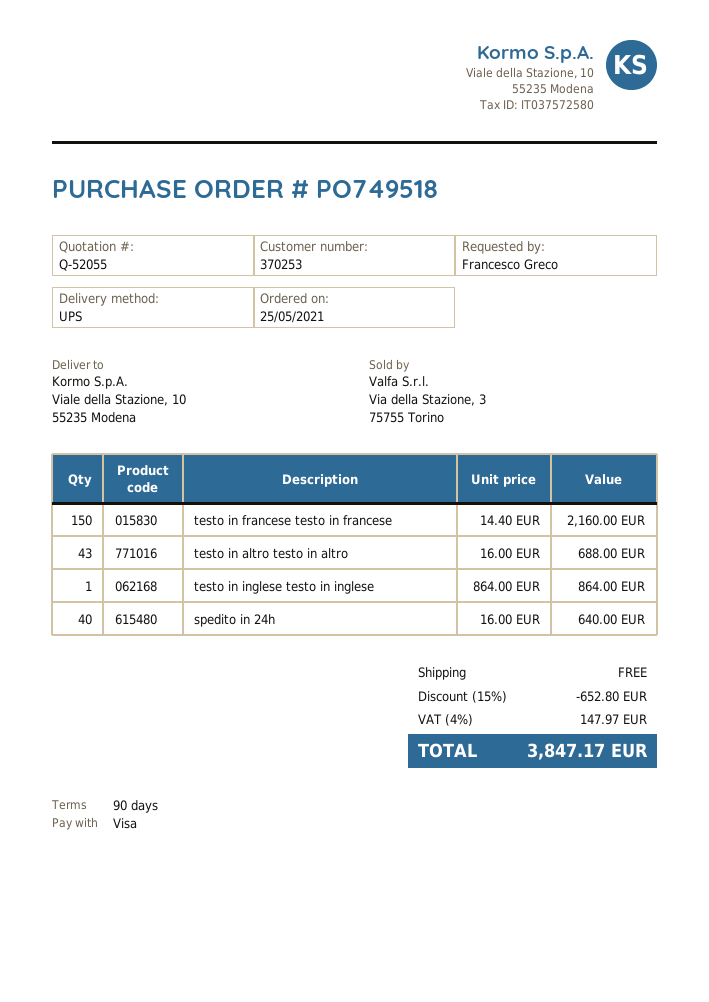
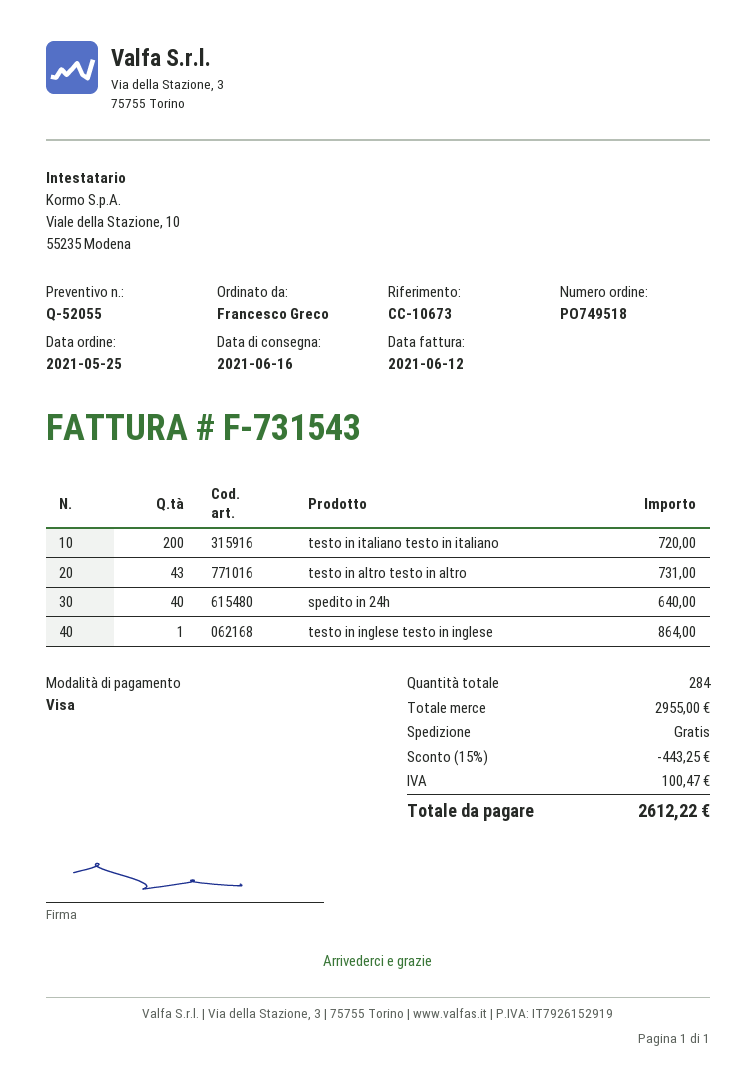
testo in francese testo in francese: 150 for 2160.00 -> none
testo in altro testo in altro: 43 for 688.00 -> 43 for 731.00
testo in italiano testo in italiano: none -> 200 for 720.00
discount: 15% = 652.80 -> 15% = 443.25
tax: 147.97 -> 100.47
total: 3847.17 -> 2612.22

